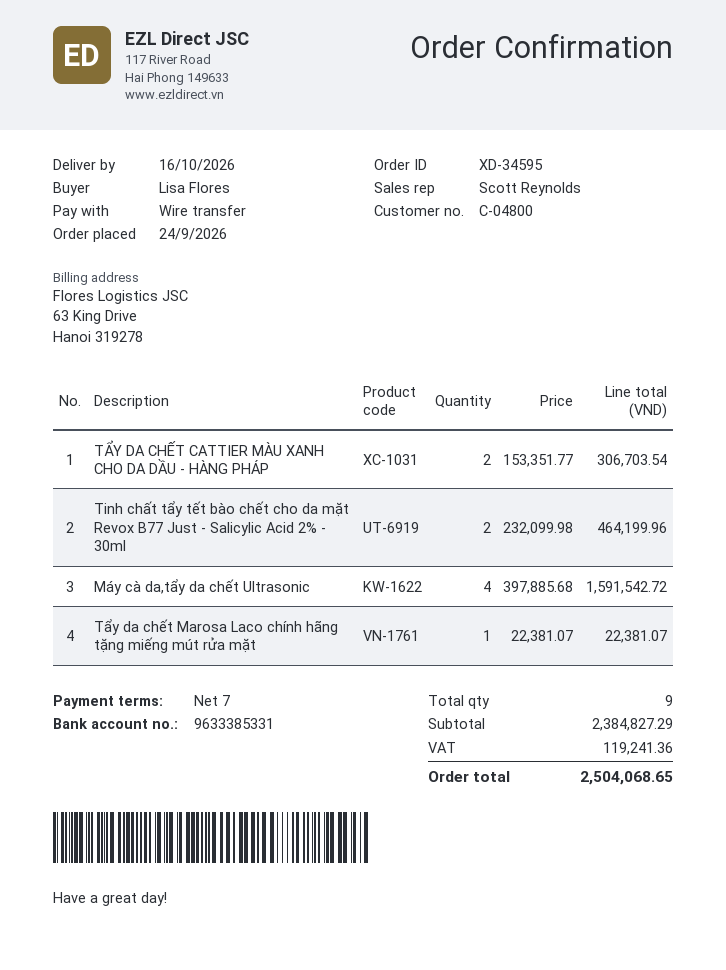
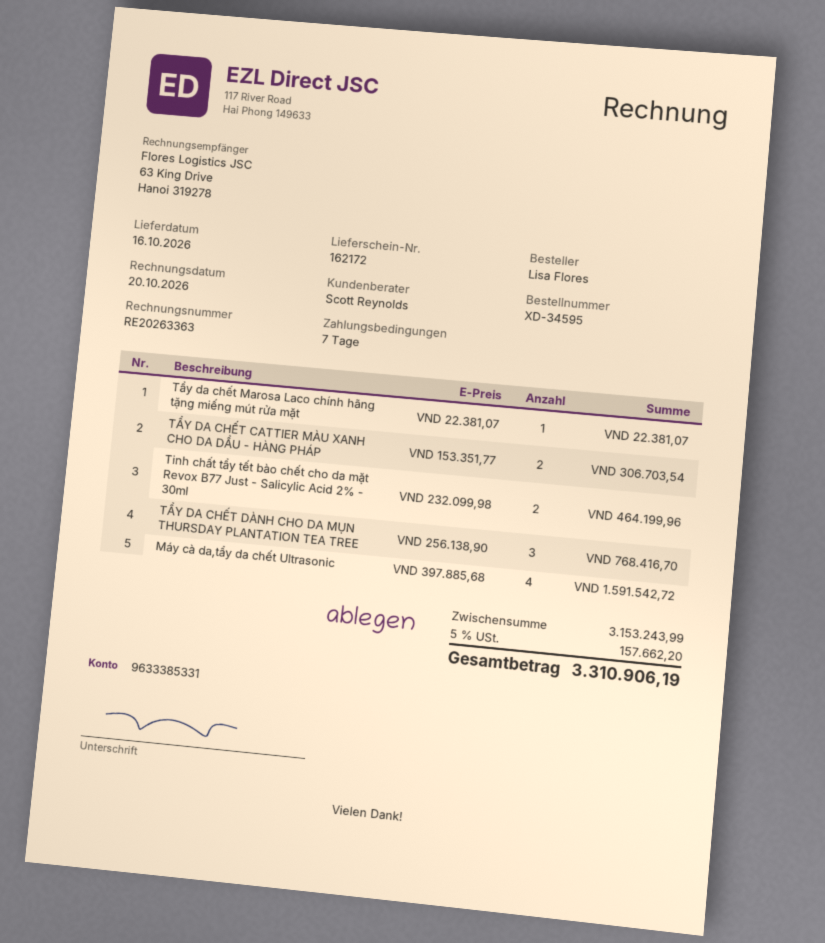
TẨY DA CHẾT DÀNH CHO DA MỤN THURSDAY PLANTATION TEA TREE: none -> 3 x 256138.90 = 768416.70
subtotal: 2384827.29 -> 3153243.99
tax: 119241.36 -> 157662.20
total: 2504068.65 -> 3310906.19

